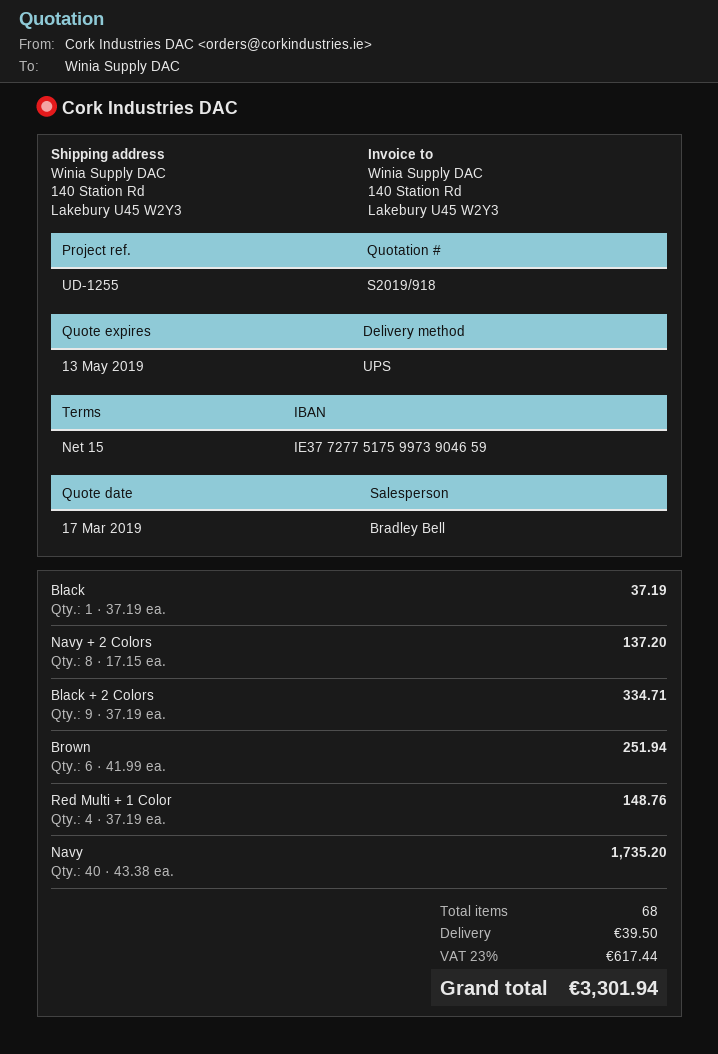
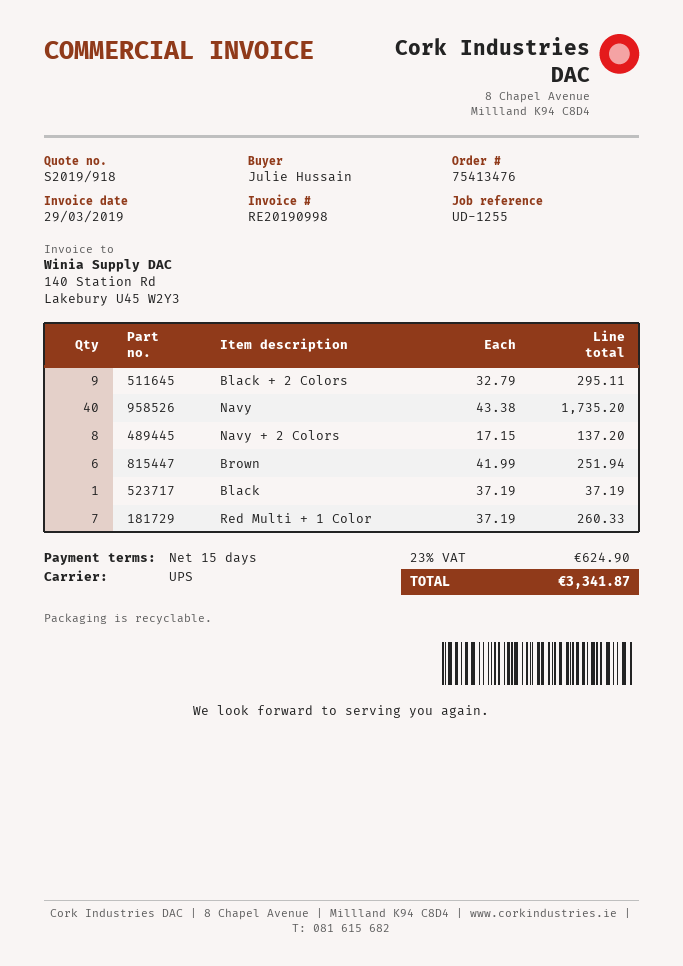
Black + 2 Colors: 9 x 37.19 = 334.71 -> 9 x 32.79 = 295.11
Red Multi + 1 Color: 4 x 37.19 = 148.76 -> 7 x 37.19 = 260.33
shipping: 39.50 -> none
tax: 23% = 617.44 -> 23% = 624.90
total: 3301.94 -> 3341.87

